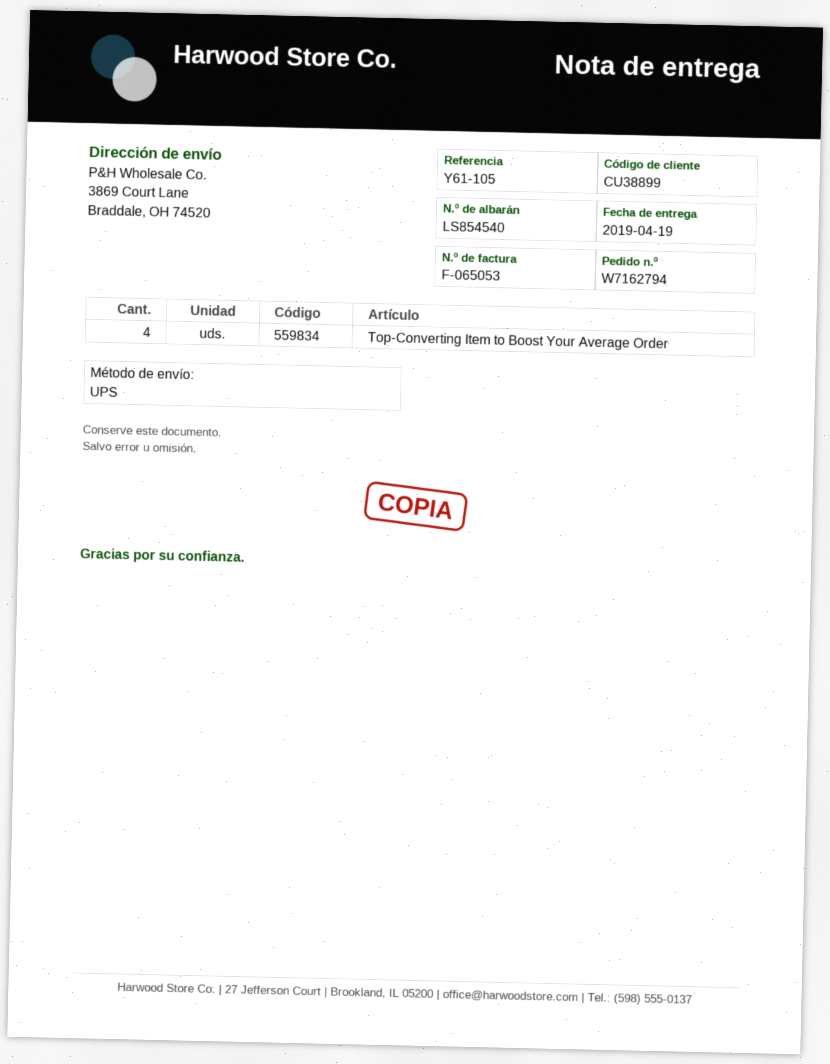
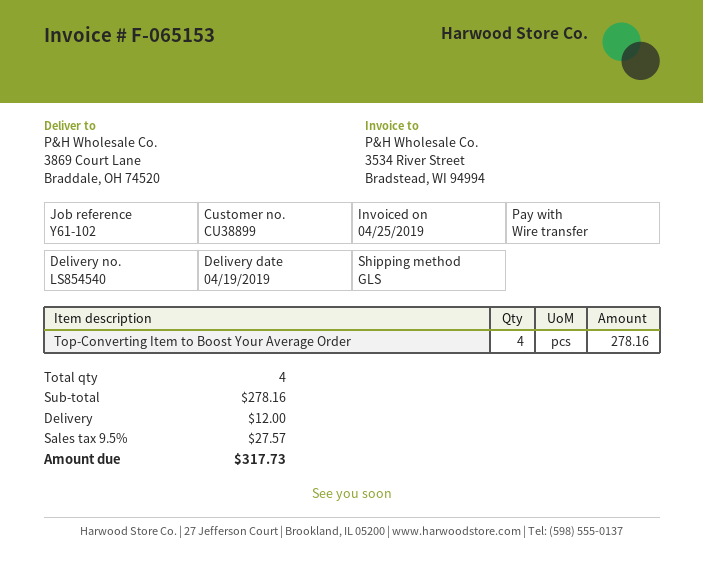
invoice number: F-065053 -> F-065153
reference: Y61-105 -> Y61-102
shipping method: UPS -> GLS

